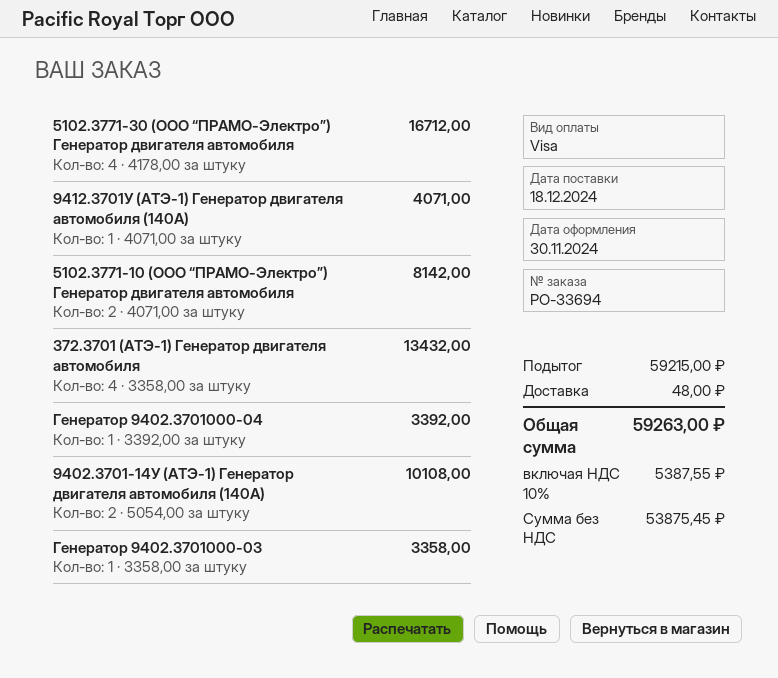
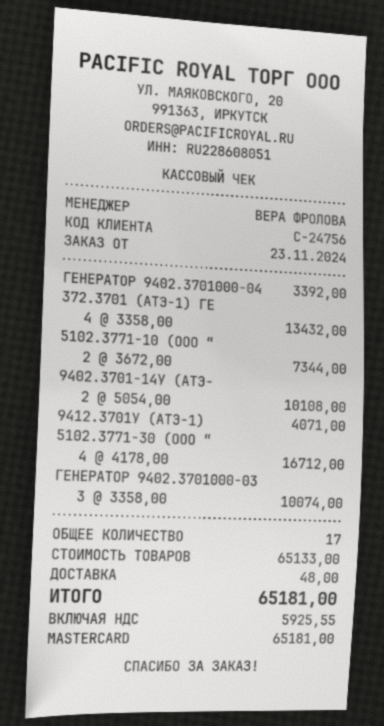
order date: 2024-11-30 -> 2024-11-23
payment method: Visa -> Mastercard
5102.3771-10 (ООО “ПРАМО-Электро”) Генератор двигателя автомобиля: 2 x 4071.00 = 8142.00 -> 2 x 3672.00 = 7344.00
Генератор 9402.3701000-03: 1 x 3358.00 = 3358.00 -> 3 x 3358.00 = 10074.00
subtotal: 59215.00 -> 65133.00
tax: 5387.55 -> 5925.55
total: 59263.00 -> 65181.00

